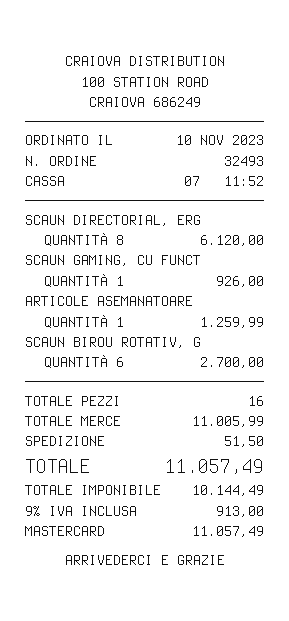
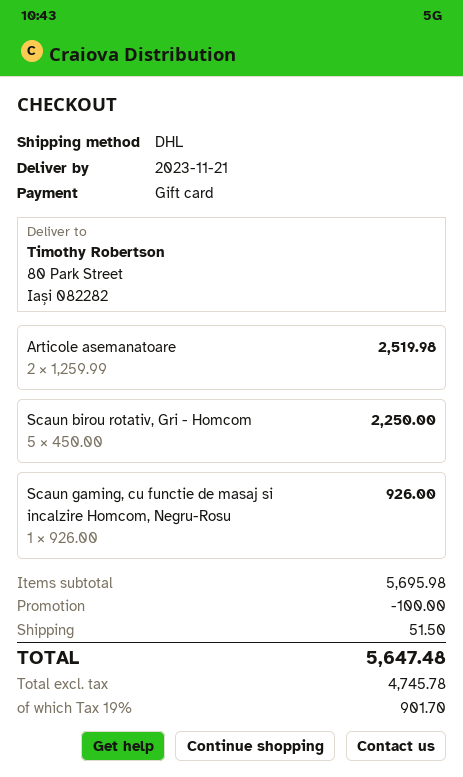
payment method: Mastercard -> gift card
SCAUN DIRECTORIAL, ERG: 8 for 6120.00 -> none
ARTICOLE ASEMANATOARE: 1 for 1259.99 -> 2 for 2519.98
SCAUN BIROU ROTATIV, G: 6 for 2700.00 -> 5 for 2250.00
subtotal: 11005.99 -> 5695.98
discount: none -> 100.00
net: 10144.49 -> 4745.78
tax: 9% = 913.00 -> 19% = 901.70
total: 11057.49 -> 5647.48

